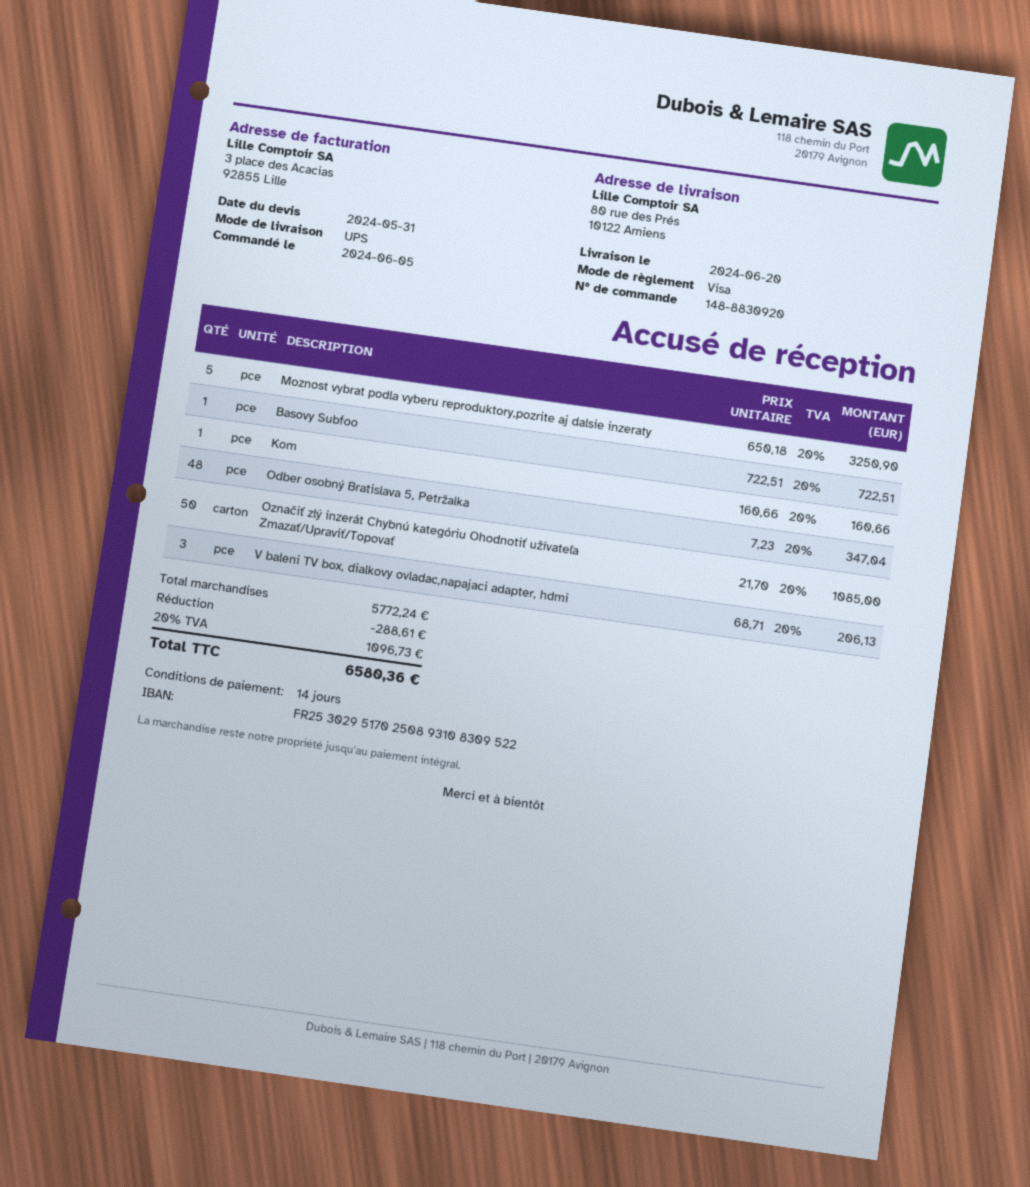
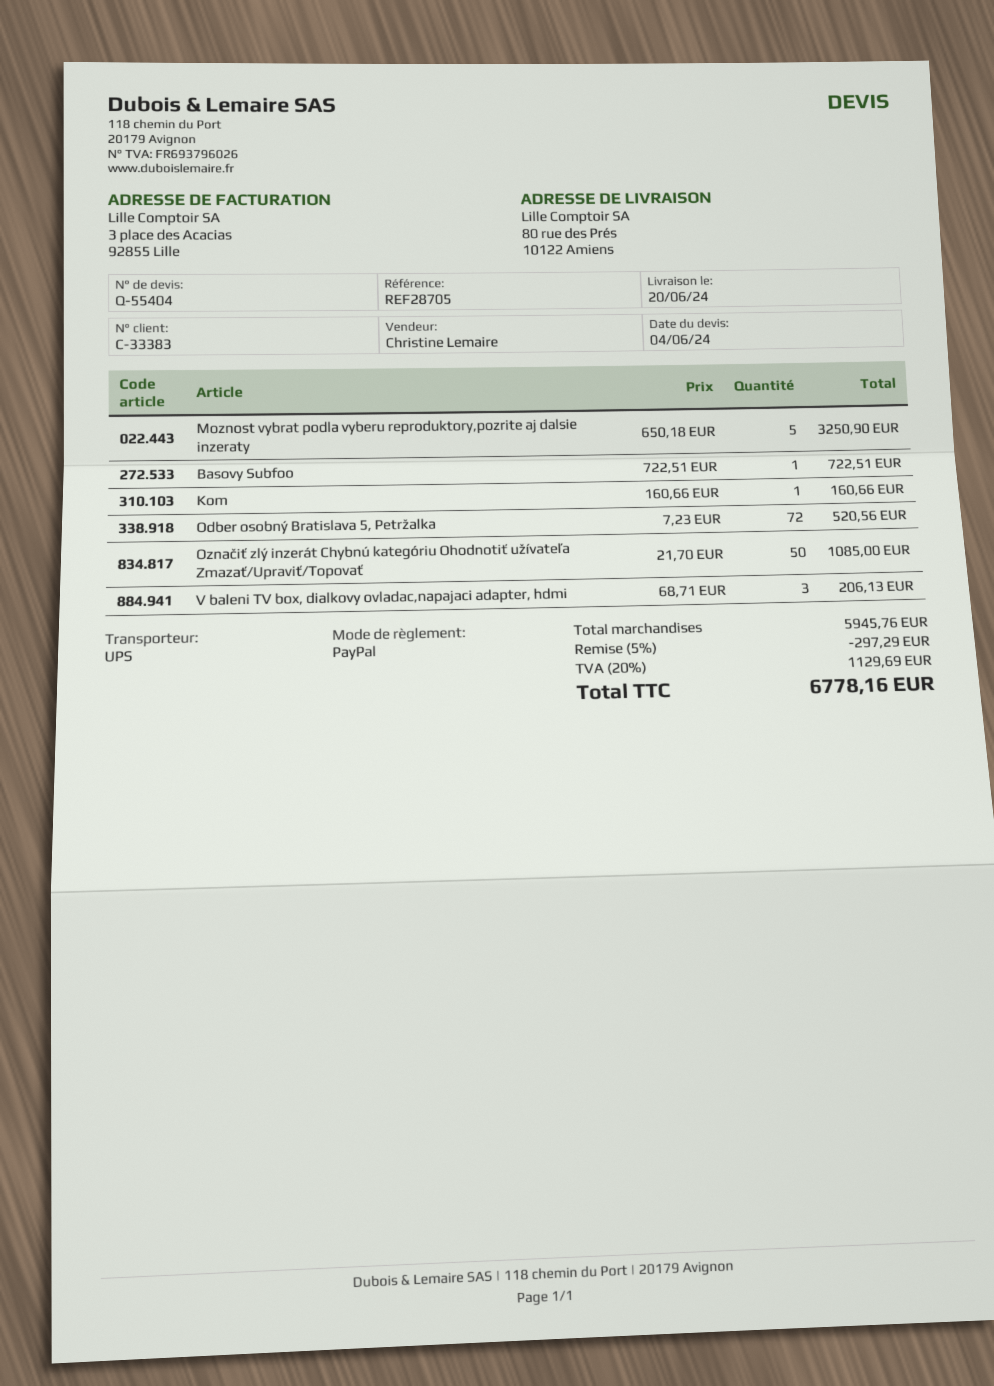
quote date: 2024-05-31 -> 2024-06-04
payment method: Visa -> PayPal
Odber osobný Bratislava 5, Petržalka: 48 x 7.23 = 347.04 -> 72 x 7.23 = 520.56
subtotal: 5772.24 -> 5945.76
discount: 288.61 -> 297.29
tax: 20% = 1096.73 -> 20% = 1129.69
total: 6580.36 -> 6778.16

